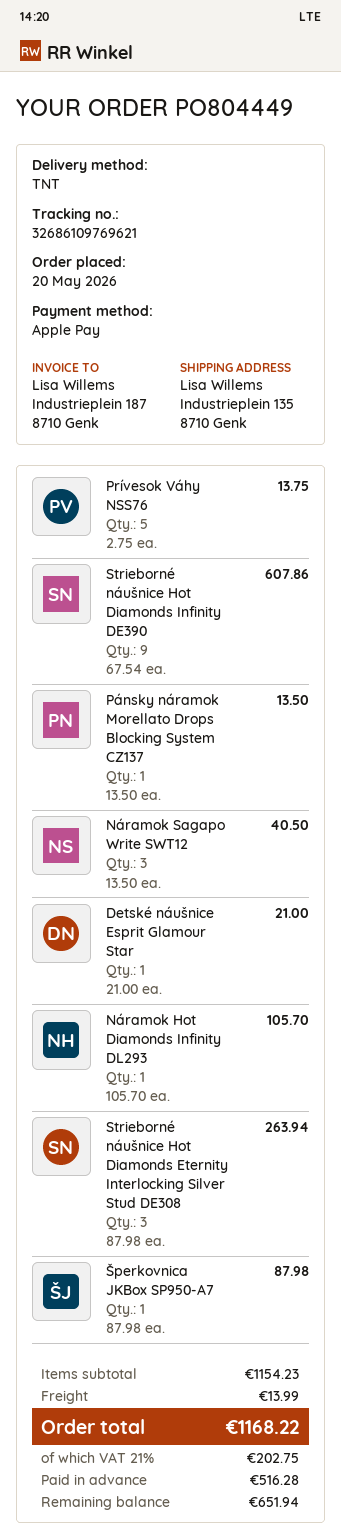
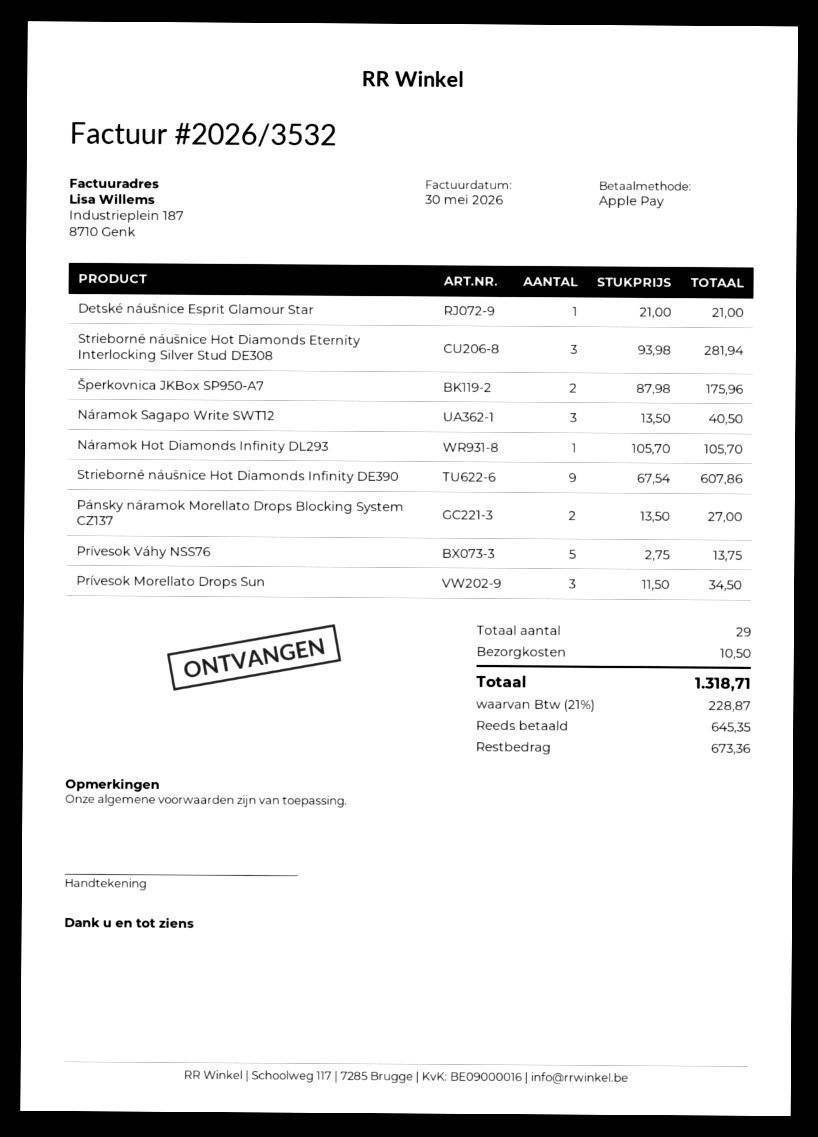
Pánsky náramok Morellato Drops Blocking System CZ137: 1 x 13.50 = 13.50 -> 2 x 13.50 = 27.00
Strieborné náušnice Hot Diamonds Eternity Interlocking Silver Stud DE308: 3 x 87.98 = 263.94 -> 3 x 93.98 = 281.94
Šperkovnica JKBox SP950-A7: 1 x 87.98 = 87.98 -> 2 x 87.98 = 175.96
Prívesok Morellato Drops Sun: none -> 3 x 11.50 = 34.50
shipping: 13.99 -> 10.50
tax: 21% = 202.75 -> 21% = 228.87
total: 1168.22 -> 1318.71
deposit: 516.28 -> 645.35
balance: 651.94 -> 673.36

